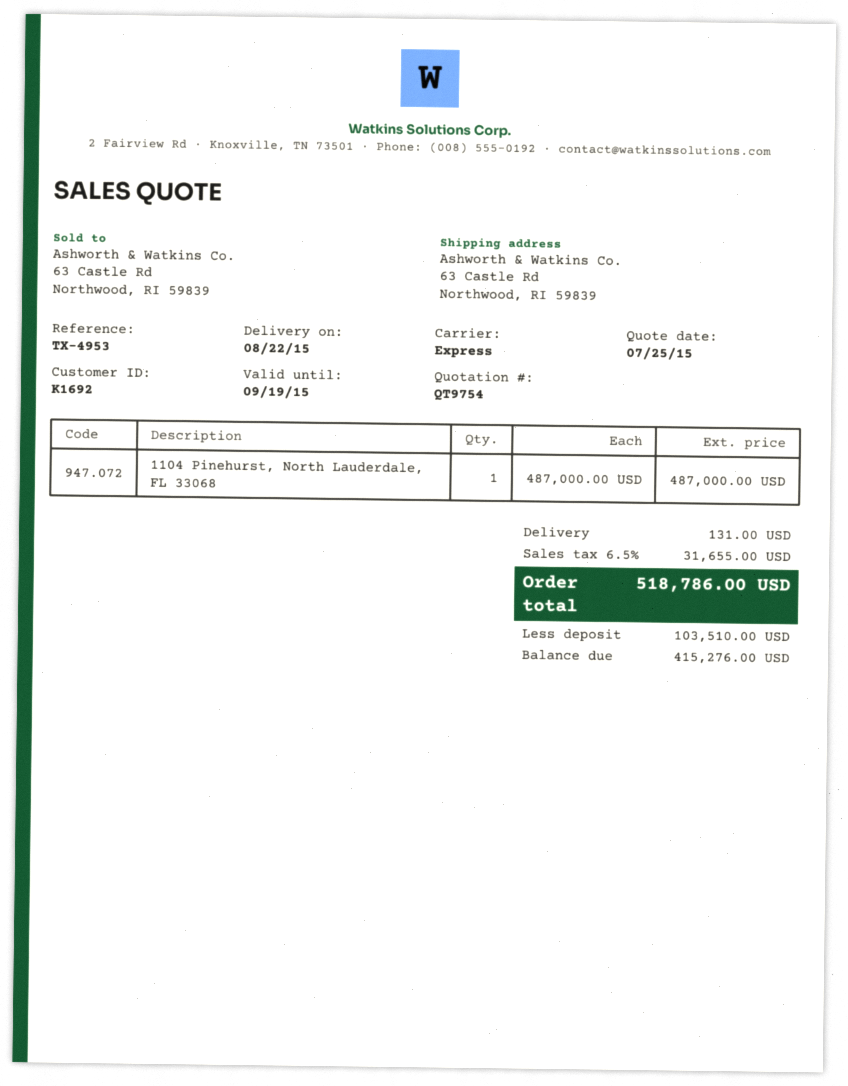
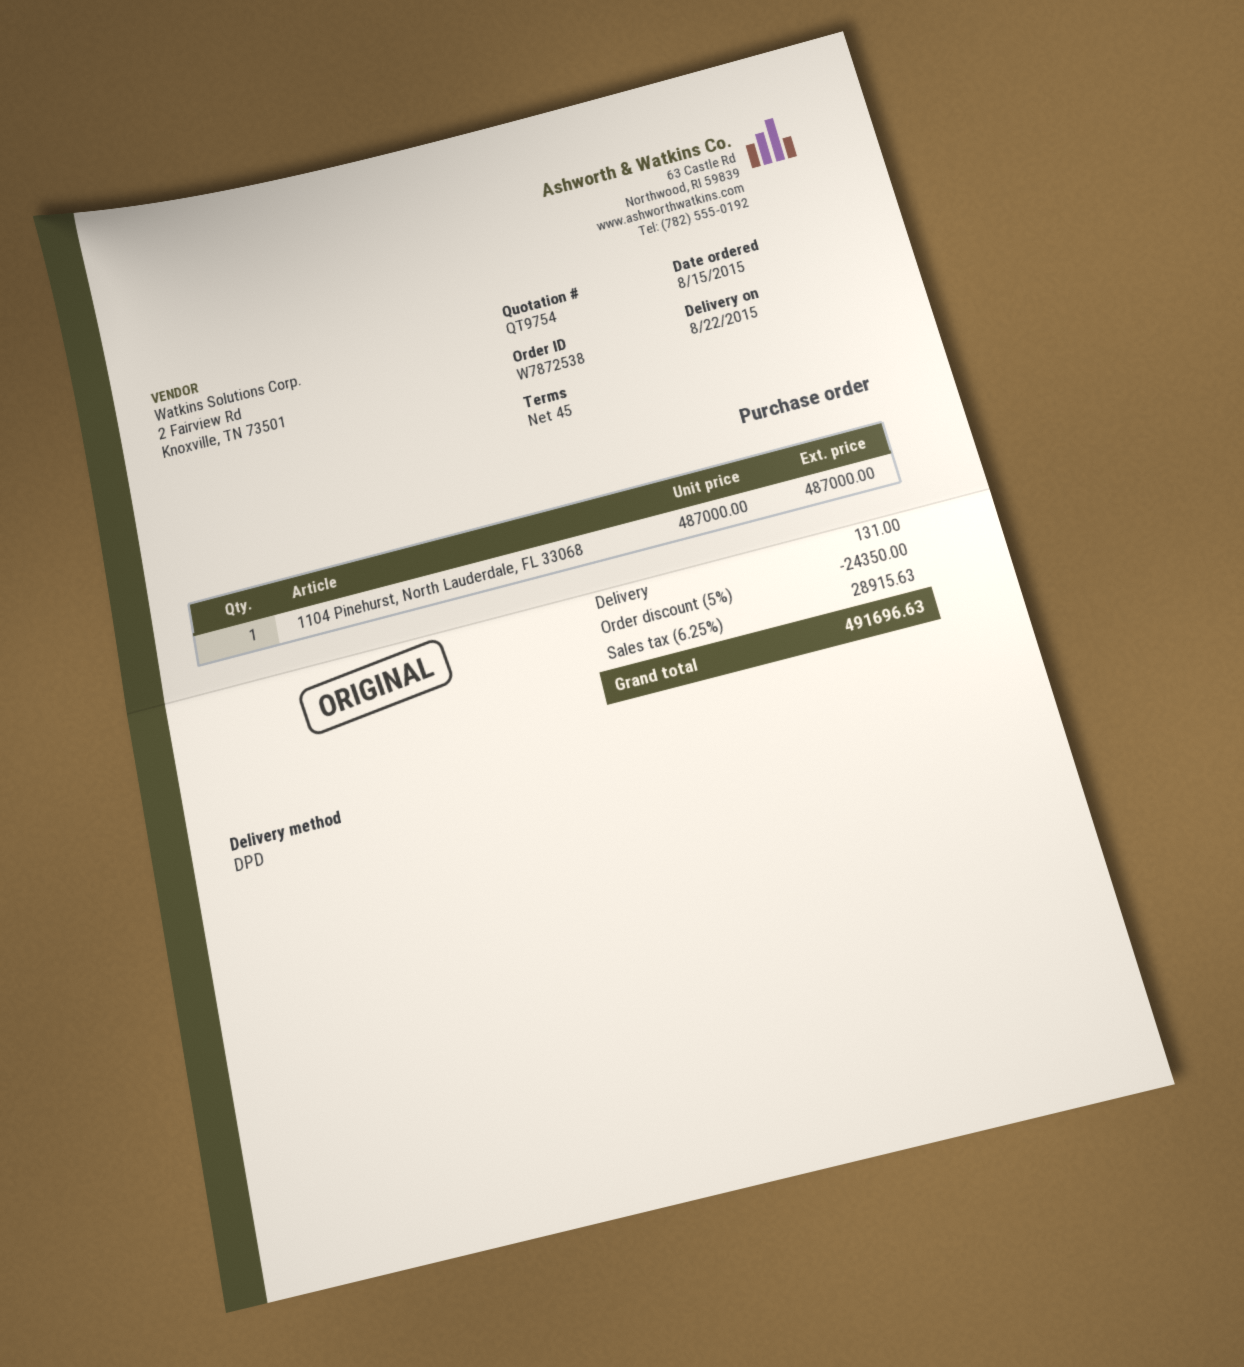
shipping method: express -> DPD
discount: none -> 5% = 24350.00
tax: 6.5% = 31655.00 -> 6.25% = 28915.63
total: 518786.00 -> 491696.63

